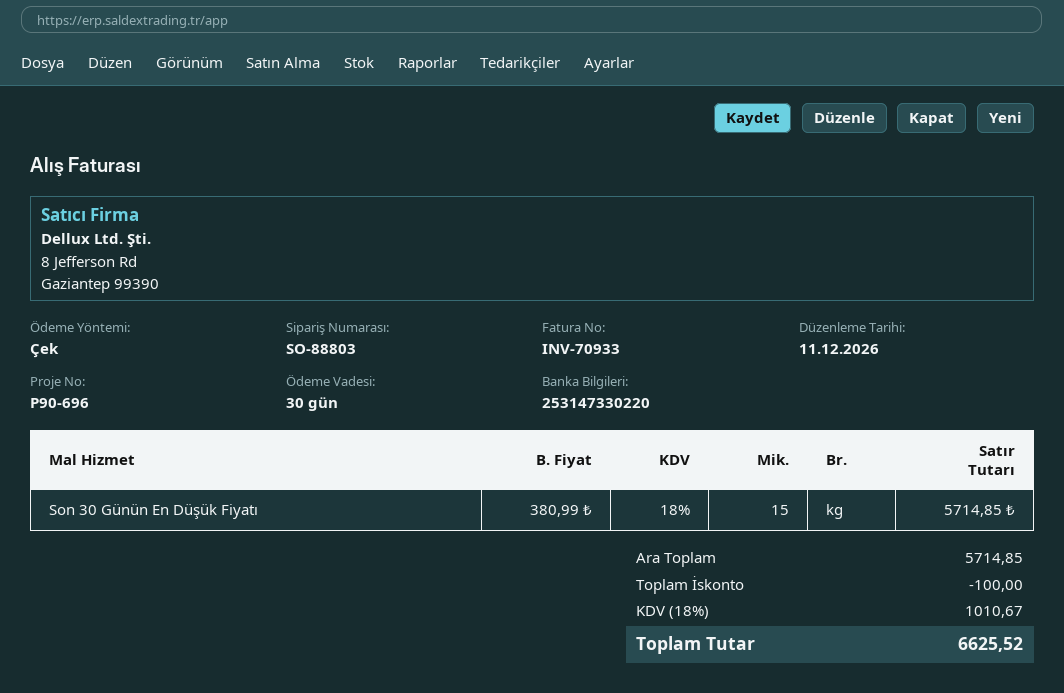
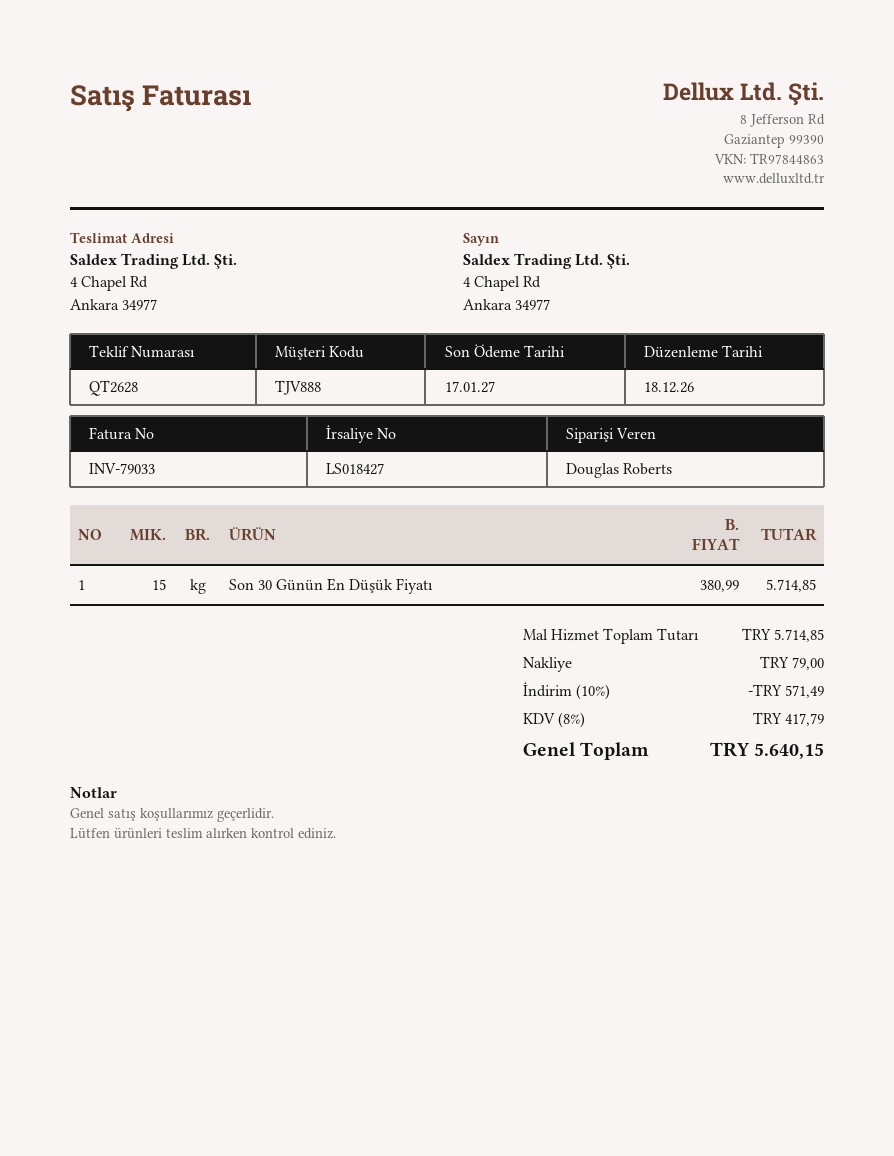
invoice number: INV-70933 -> INV-79033
invoice date: 2026-12-11 -> 2026-12-18
discount: 100.00 -> 571.49
shipping: none -> 79.00
tax: 18% = 1010.67 -> 8% = 417.79
total: 6625.52 -> 5640.15

